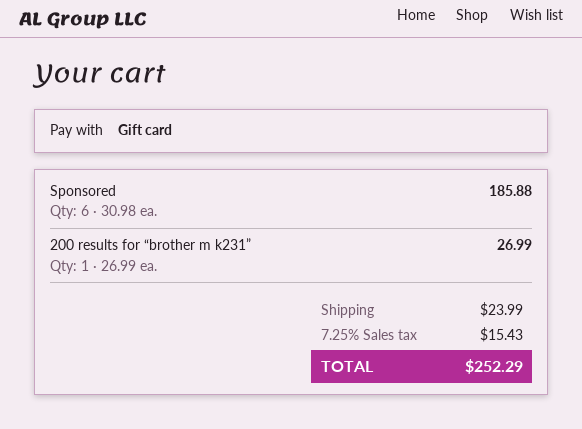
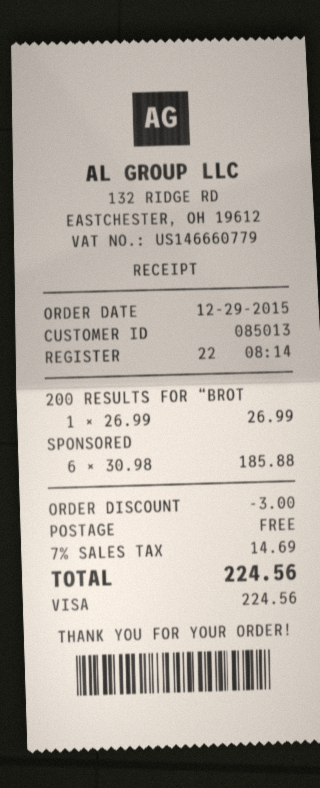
payment method: gift card -> Visa
discount: none -> 3.00
shipping: 23.99 -> 0.00
tax: 7.25% = 15.43 -> 7% = 14.69
total: 252.29 -> 224.56

